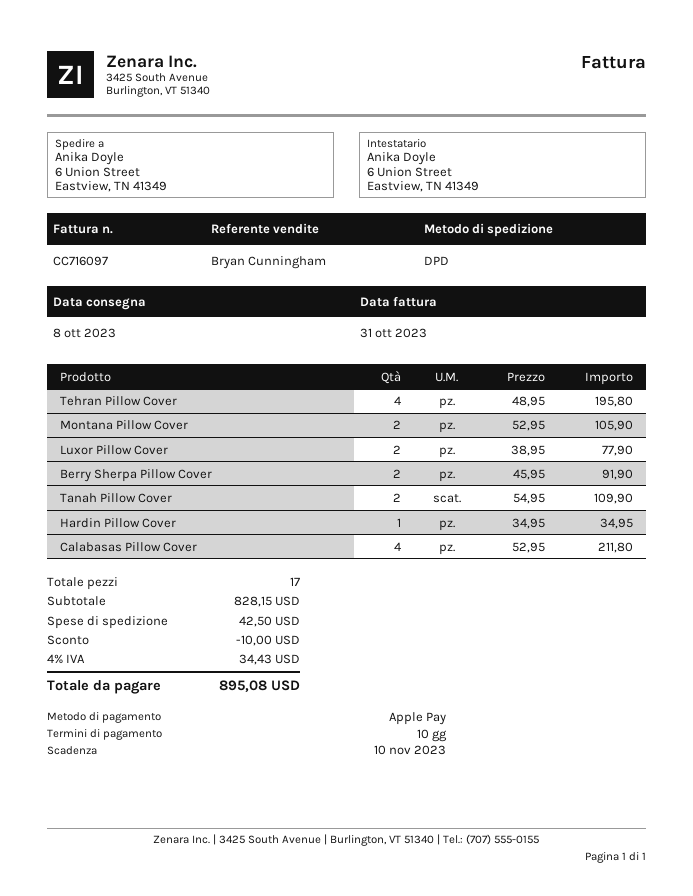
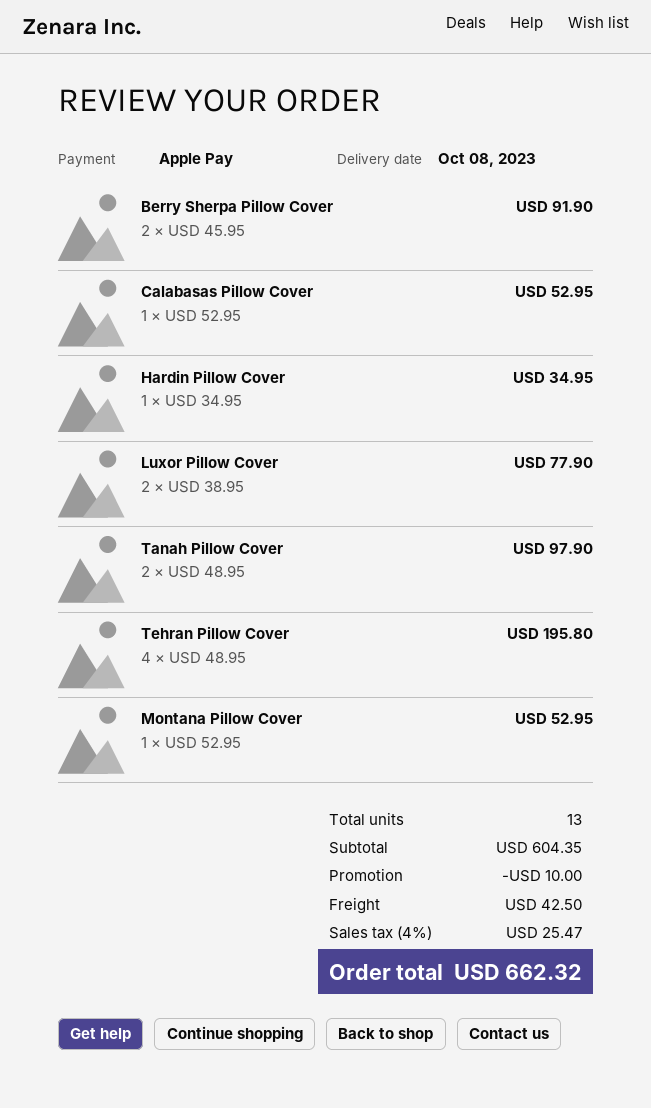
Montana Pillow Cover: 2 x 52.95 = 105.90 -> 1 x 52.95 = 52.95
Tanah Pillow Cover: 2 x 54.95 = 109.90 -> 2 x 48.95 = 97.90
Calabasas Pillow Cover: 4 x 52.95 = 211.80 -> 1 x 52.95 = 52.95
total quantity: 17 -> 13
subtotal: 828.15 -> 604.35
tax: 4% = 34.43 -> 4% = 25.47
total: 895.08 -> 662.32

